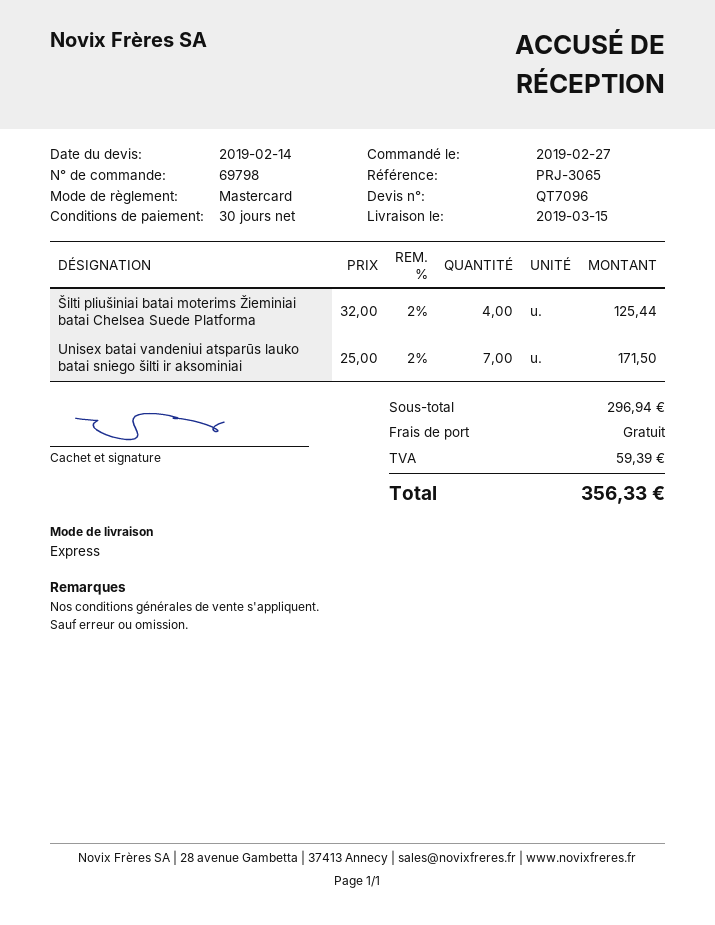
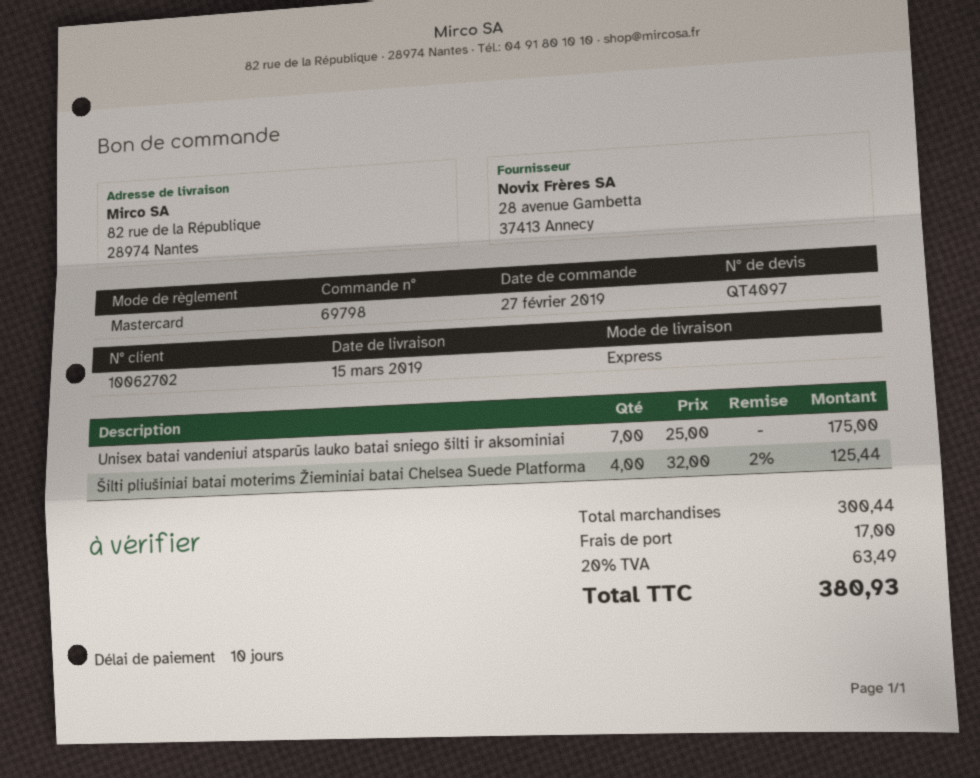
quote number: QT7096 -> QT4097
payment terms: 30 days -> 10 days
Unisex batai vandeniui atsparūs lauko batai sniego šilti ir aksominiai: 7 x 25.00 - 2% = 171.50 -> 7 x 25.00 = 175.00
subtotal: 296.94 -> 300.44
shipping: 0.00 -> 17.00
tax: 59.39 -> 63.49
total: 356.33 -> 380.93

